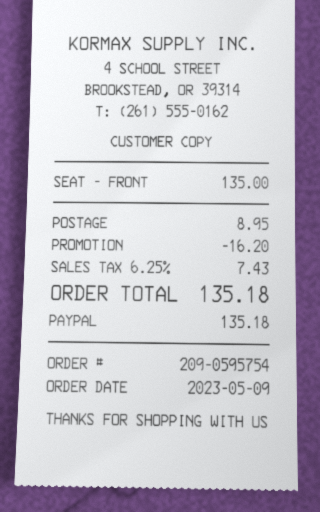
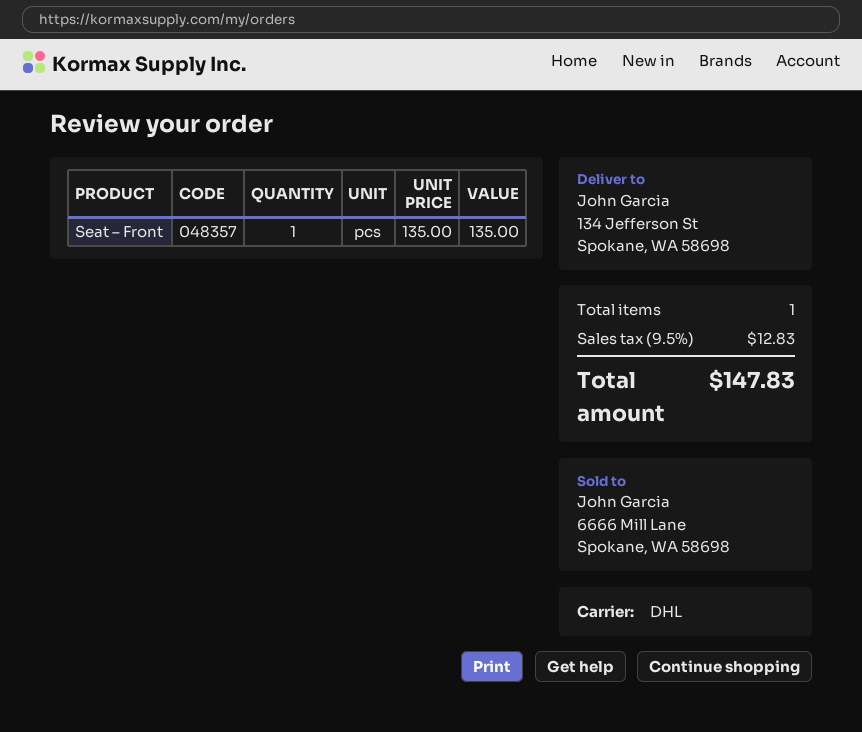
discount: 16.20 -> none
shipping: 8.95 -> none
tax: 6.25% = 7.43 -> 9.5% = 12.83
total: 135.18 -> 147.83

